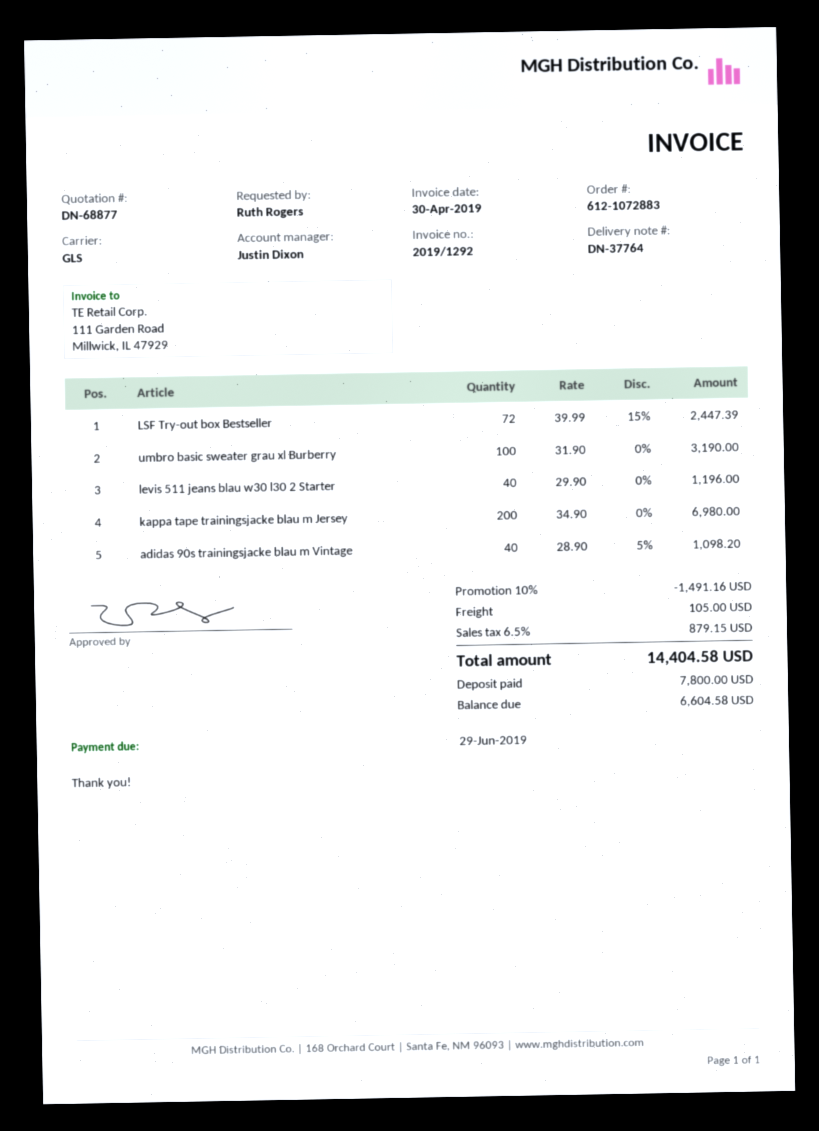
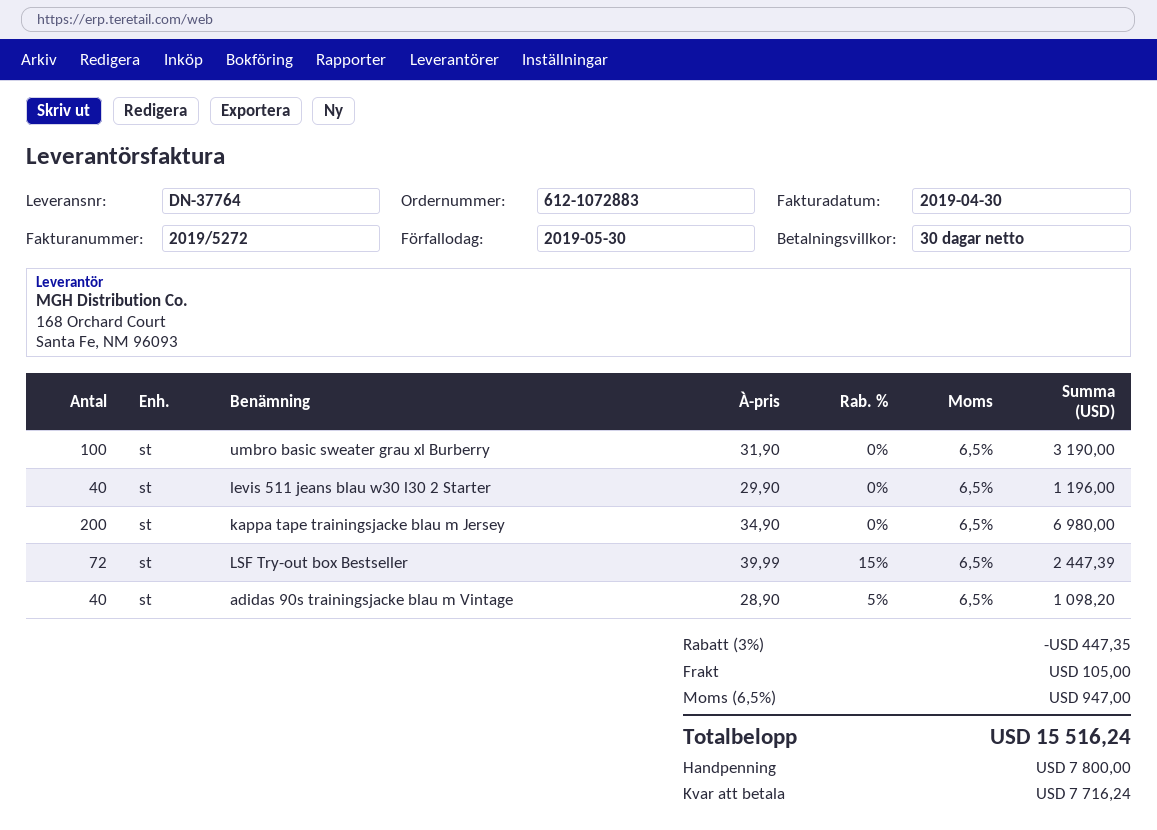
invoice number: 2019/1292 -> 2019/5272
due date: 2019-06-29 -> 2019-05-30
discount: 10% = 1491.16 -> 3% = 447.35
tax: 6.5% = 879.15 -> 6.5% = 947.00
total: 14404.58 -> 15516.24
balance: 6604.58 -> 7716.24

